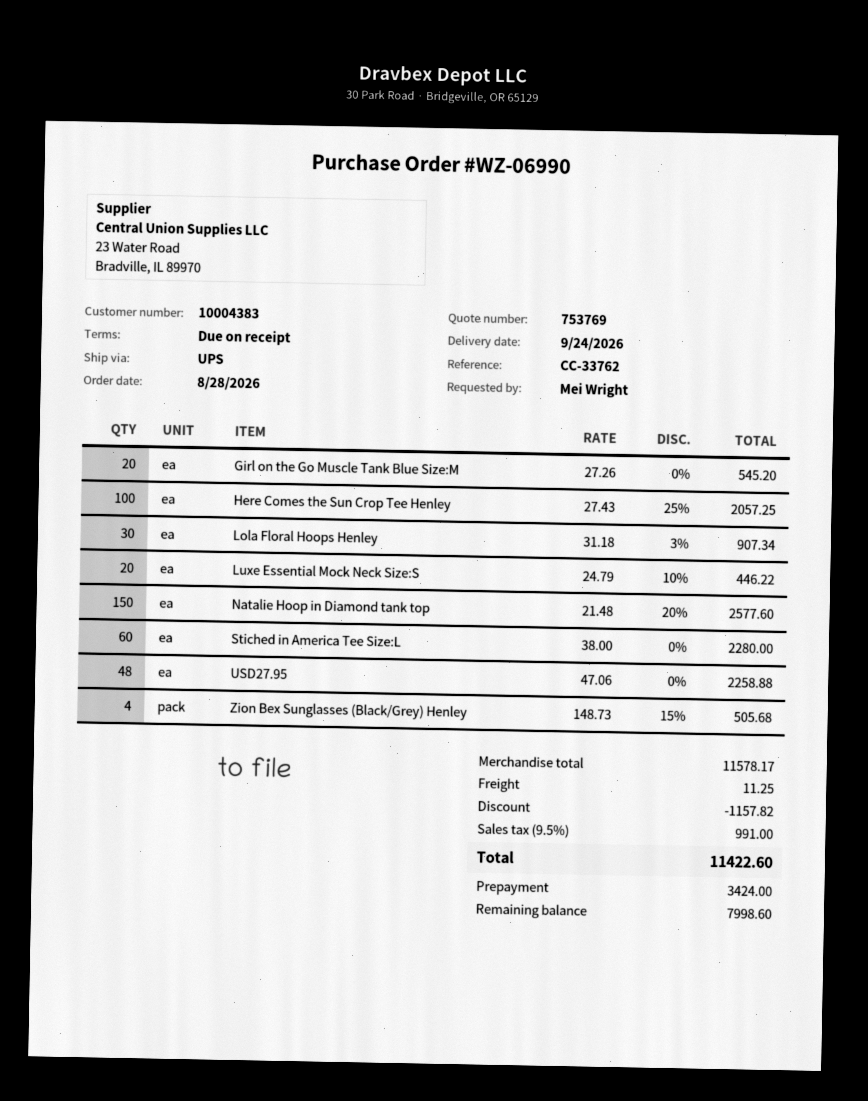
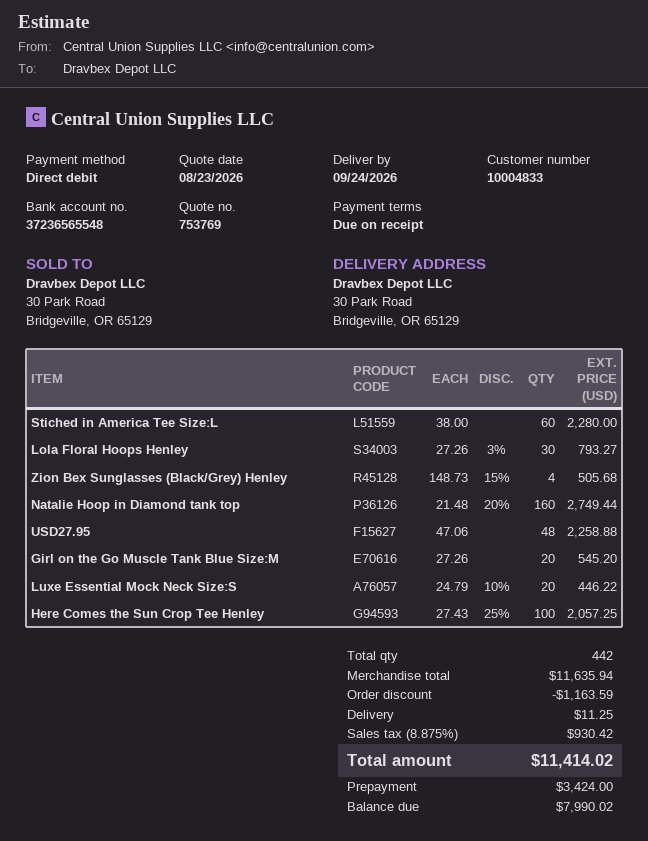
customer number: 10004383 -> 10004833
Lola Floral Hoops Henley: 30 x 31.18 - 3% = 907.34 -> 30 x 27.26 - 3% = 793.27
Natalie Hoop in Diamond tank top: 150 x 21.48 - 20% = 2577.60 -> 160 x 21.48 - 20% = 2749.44
subtotal: 11578.17 -> 11635.94
discount: 1157.82 -> 1163.59
tax: 9.5% = 991.00 -> 8.875% = 930.42
total: 11422.60 -> 11414.02
balance: 7998.60 -> 7990.02

